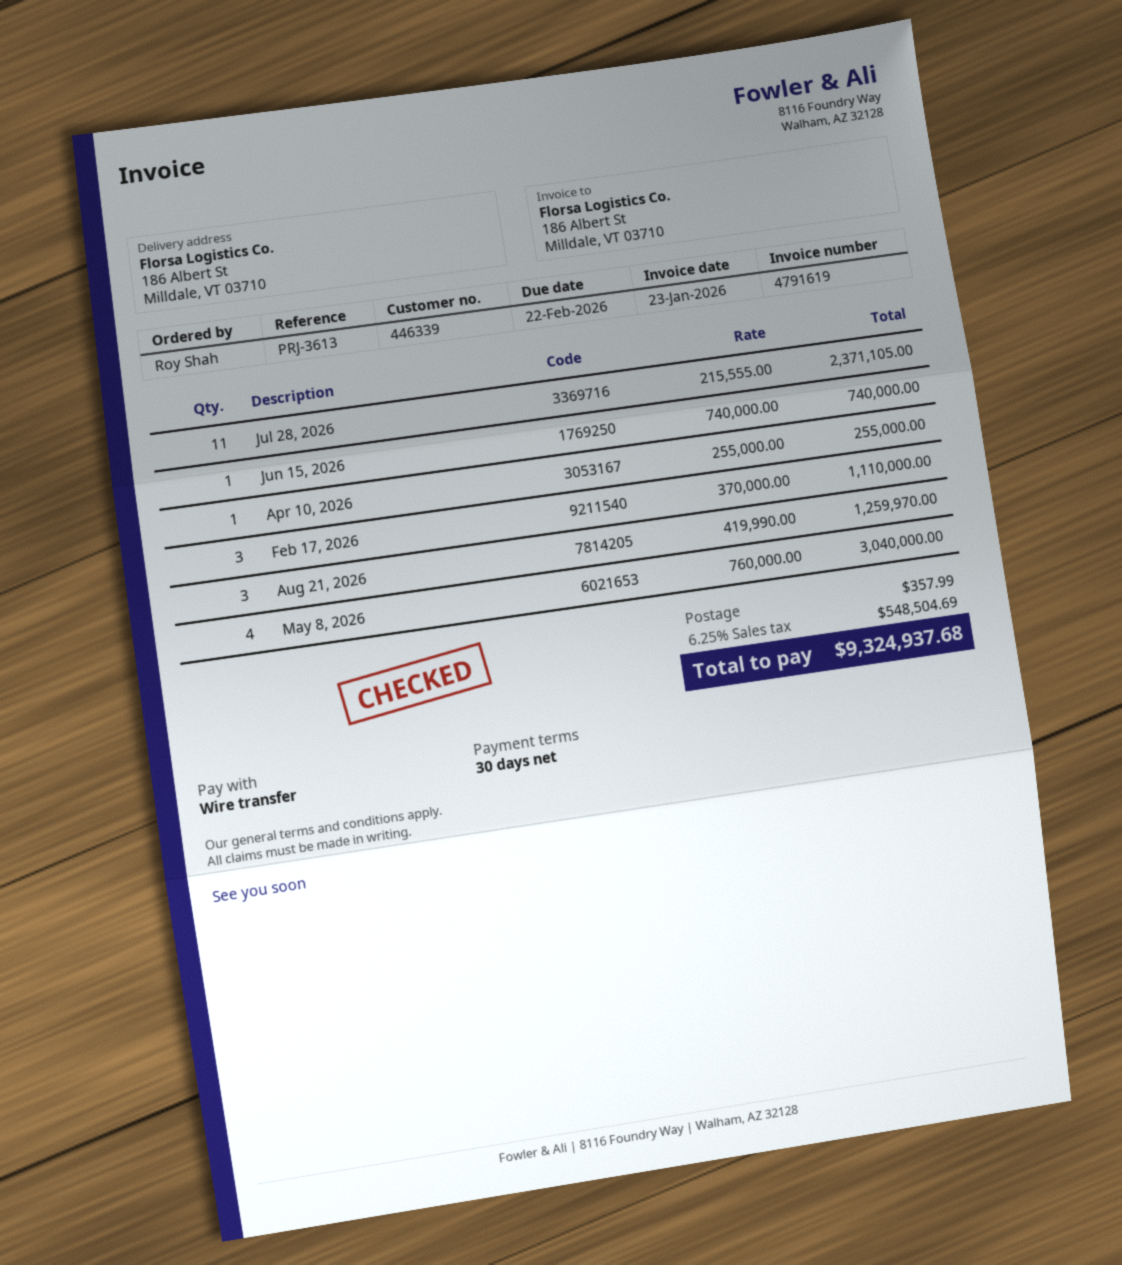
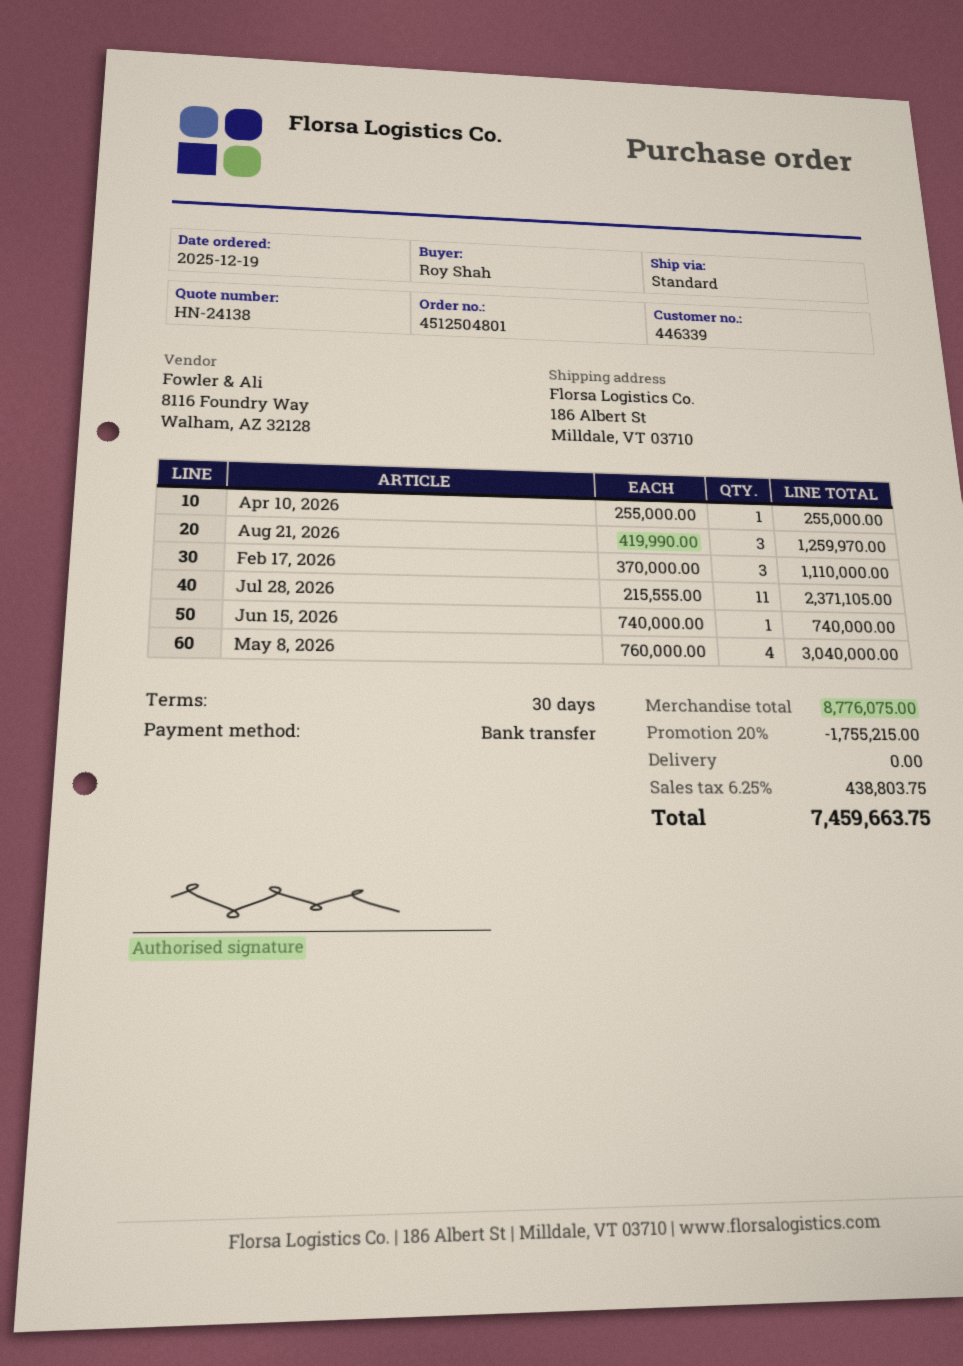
discount: none -> 20% = 1755215.00
shipping: 357.99 -> 0.00
tax: 6.25% = 548504.69 -> 6.25% = 438803.75
total: 9324937.68 -> 7459663.75

